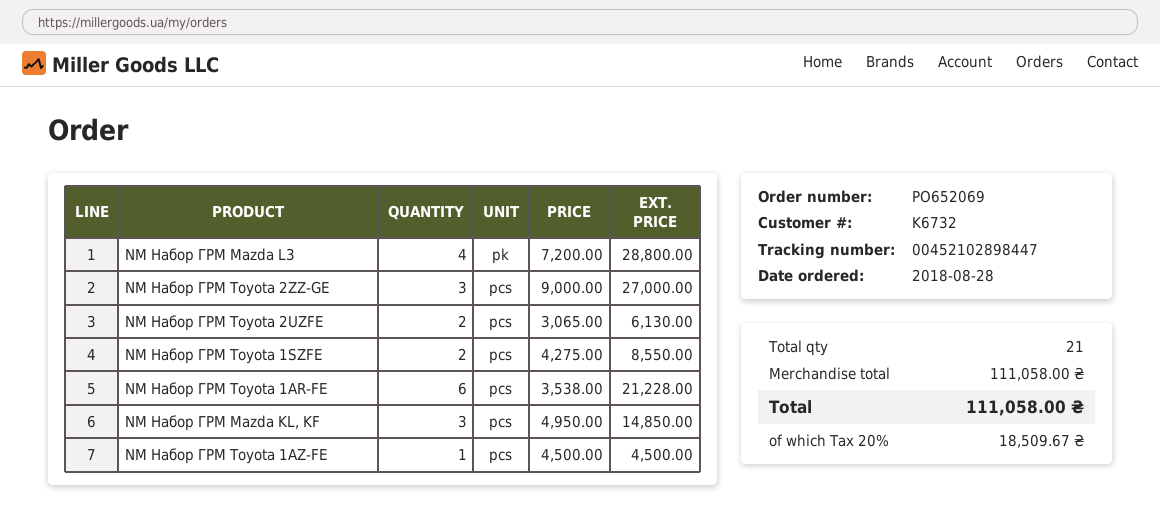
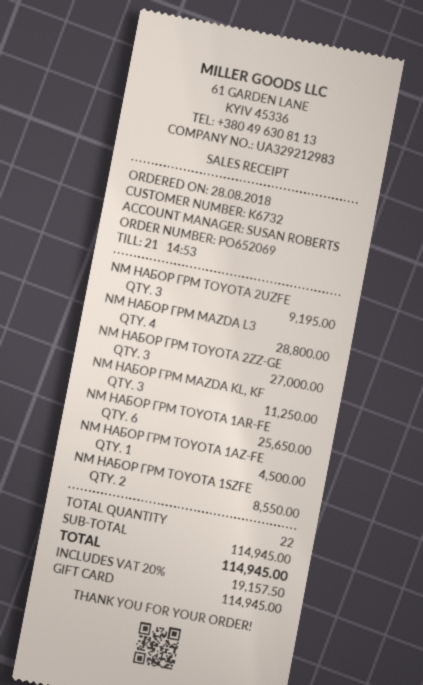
NM Набор ГРМ Toyota 2UZFE: 2 for 6130.00 -> 3 for 9195.00
NM Набор ГРМ Toyota 1AR-FE: 6 for 21228.00 -> 6 for 25650.00
NM Набор ГРМ Mazda KL, KF: 3 for 14850.00 -> 3 for 11250.00
total quantity: 21 -> 22
subtotal: 111058.00 -> 114945.00
tax: 20% = 18509.67 -> 20% = 19157.50
total: 111058.00 -> 114945.00

